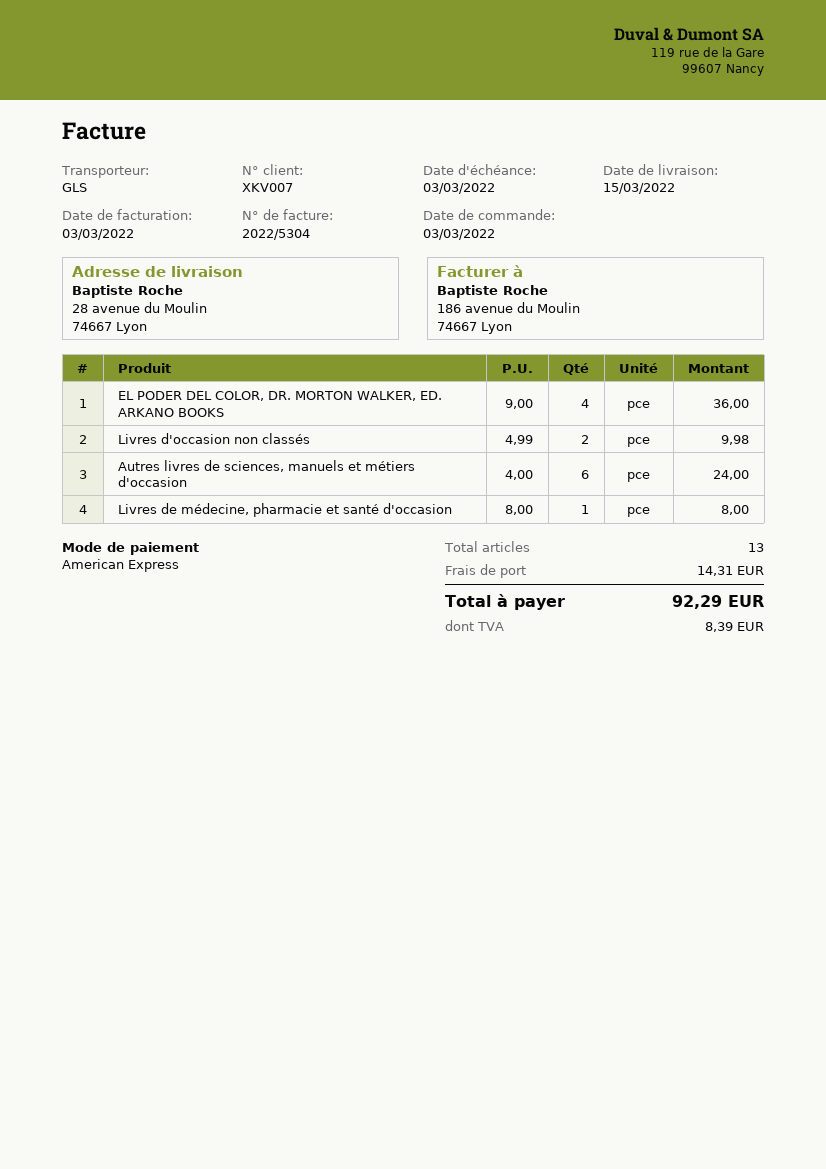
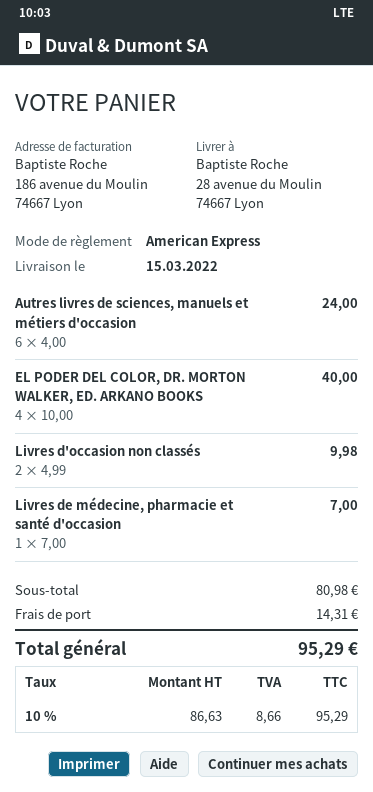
EL PODER DEL COLOR, DR. MORTON WALKER, ED. ARKANO BOOKS: 4 x 9.00 = 36.00 -> 4 x 10.00 = 40.00
Livres de médecine, pharmacie et santé d'occasion: 1 x 8.00 = 8.00 -> 1 x 7.00 = 7.00
tax: 8.39 -> 8.66
total: 92.29 -> 95.29

